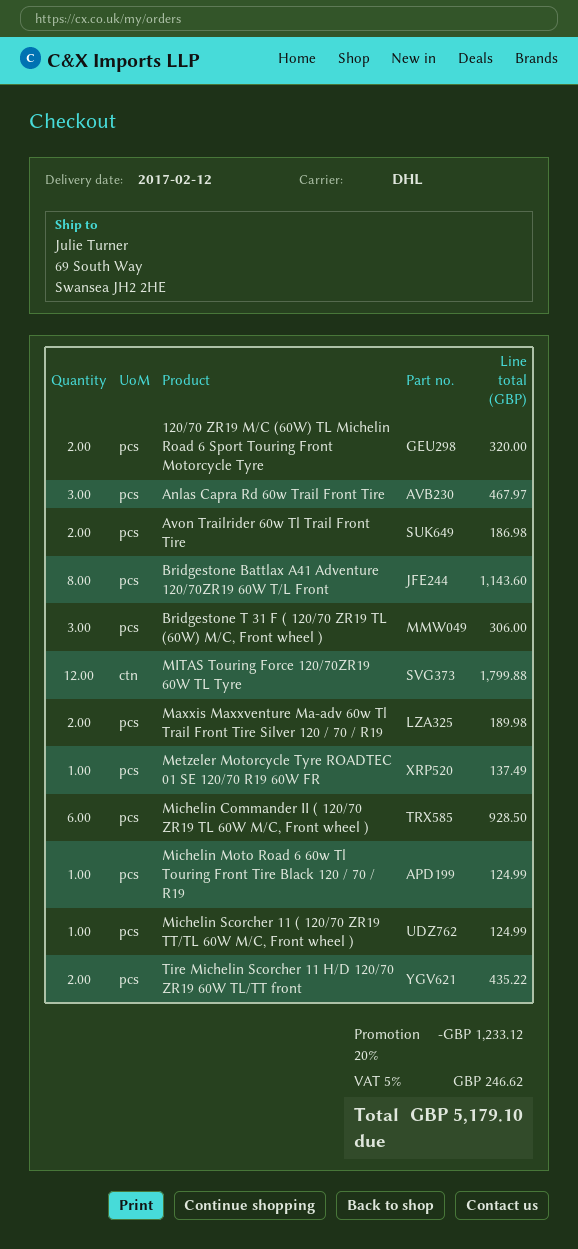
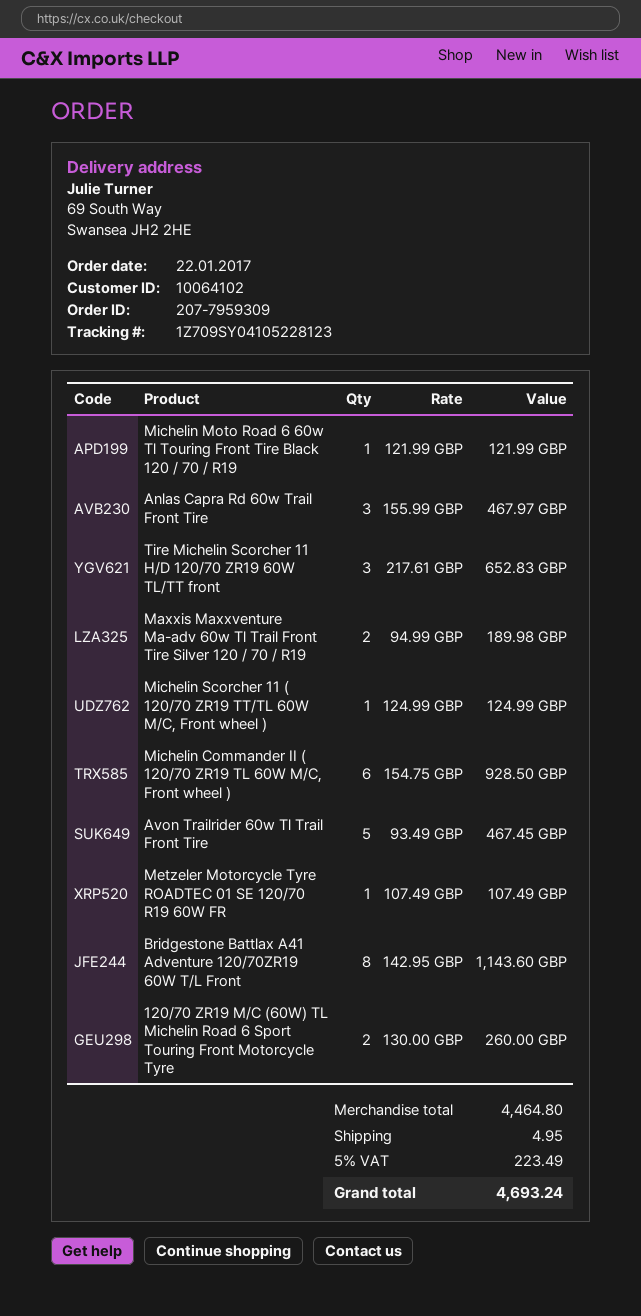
120/70 ZR19 M/C (60W) TL Michelin Road 6 Sport Touring Front Motorcycle Tyre: 2 for 320.00 -> 2 for 260.00
Avon Trailrider 60w Tl Trail Front Tire: 2 for 186.98 -> 5 for 467.45
Bridgestone T 31 F ( 120/70 ZR19 TL (60W) M/C, Front wheel ): 3 for 306.00 -> none
MITAS Touring Force 120/70ZR19 60W TL Tyre: 12 for 1799.88 -> none
Metzeler Motorcycle Tyre ROADTEC 01 SE 120/70 R19 60W FR: 1 for 137.49 -> 1 for 107.49
Michelin Moto Road 6 60w Tl Touring Front Tire Black 120 / 70 / R19: 1 for 124.99 -> 1 for 121.99
Tire Michelin Scorcher 11 H/D 120/70 ZR19 60W TL/TT front: 2 for 435.22 -> 3 for 652.83
discount: 20% = 1233.12 -> none
shipping: none -> 4.95
tax: 5% = 246.62 -> 5% = 223.49
total: 5179.10 -> 4693.24

